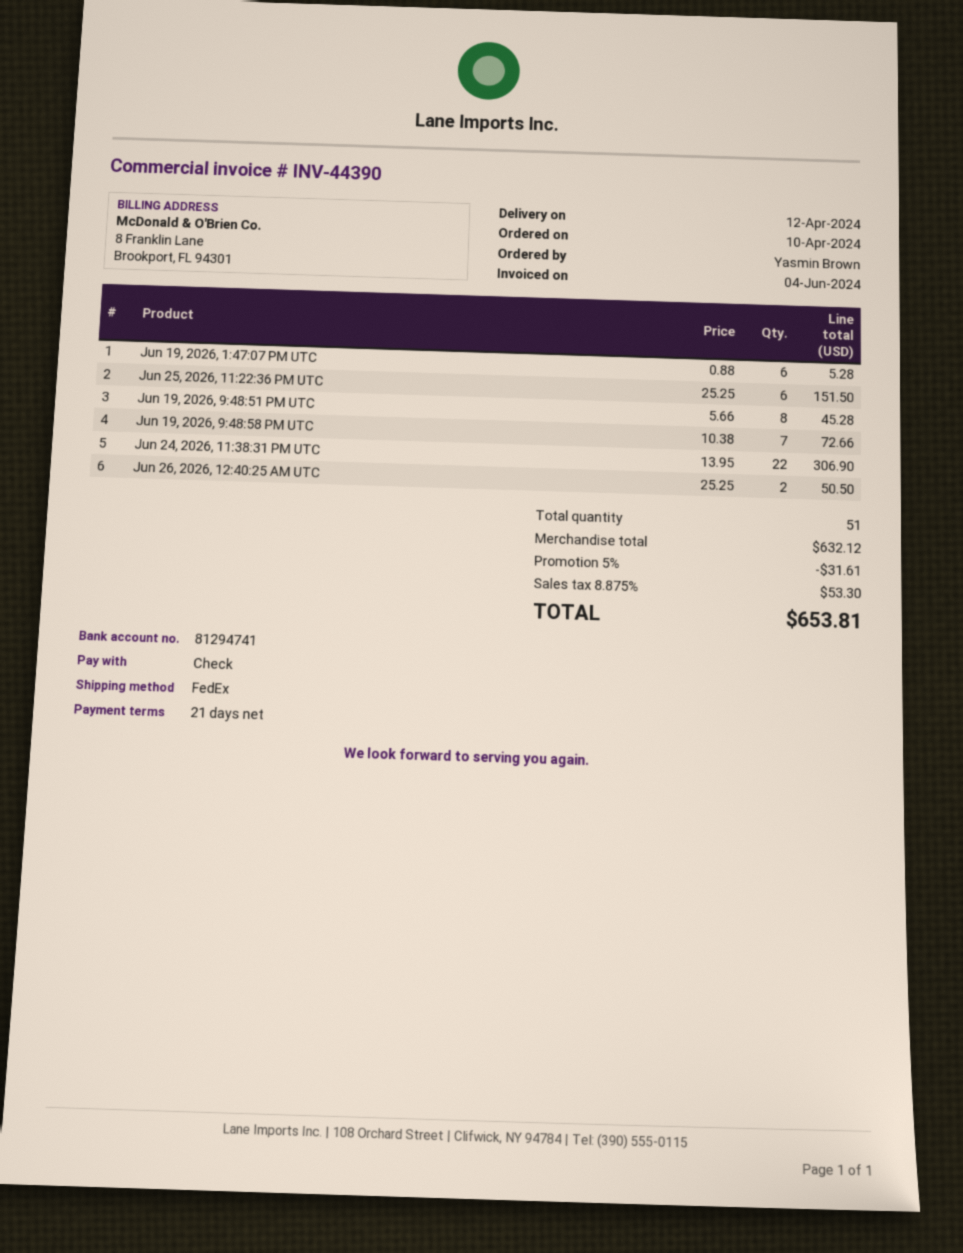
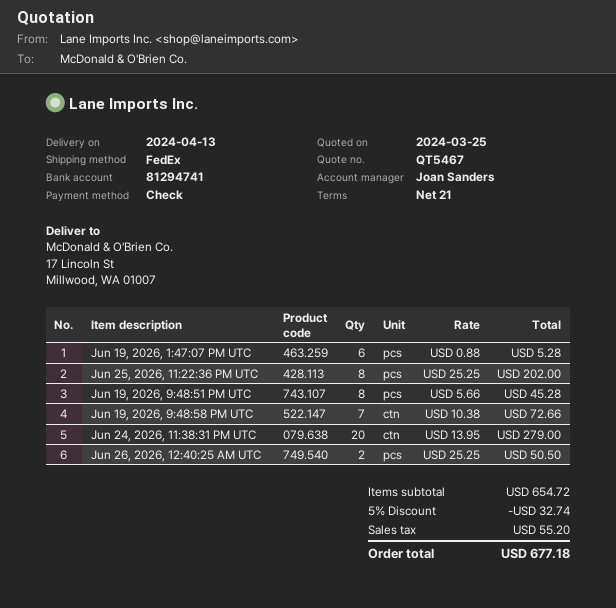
delivery date: 2024-04-12 -> 2024-04-13
Jun 25, 2026, 11:22:36 PM UTC: 6 x 25.25 = 151.50 -> 8 x 25.25 = 202.00
Jun 24, 2026, 11:38:31 PM UTC: 22 x 13.95 = 306.90 -> 20 x 13.95 = 279.00
subtotal: 632.12 -> 654.72
discount: 5% = 31.61 -> 5% = 32.74
tax: 53.30 -> 55.20
total: 653.81 -> 677.18

